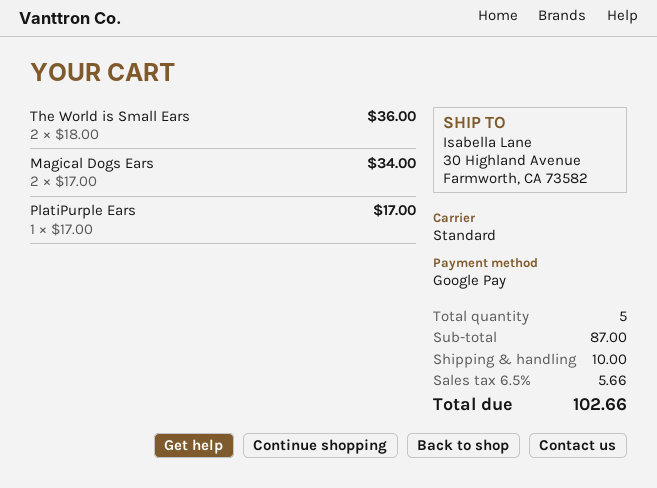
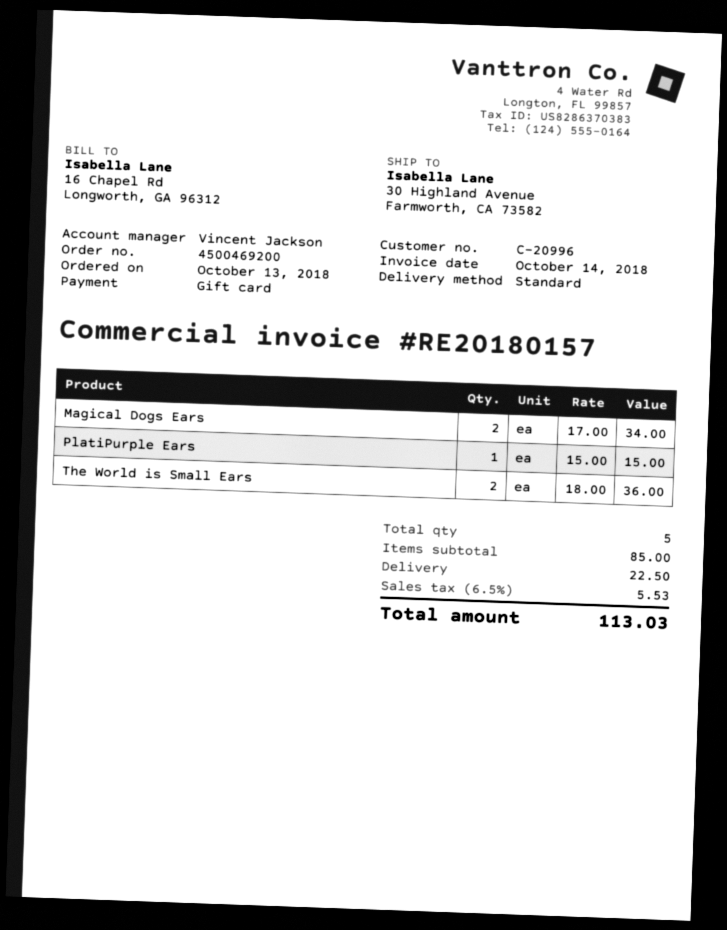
payment method: Google Pay -> gift card
PlatiPurple Ears: 1 x 17.00 = 17.00 -> 1 x 15.00 = 15.00
subtotal: 87.00 -> 85.00
shipping: 10.00 -> 22.50
tax: 6.5% = 5.66 -> 6.5% = 5.53
total: 102.66 -> 113.03

